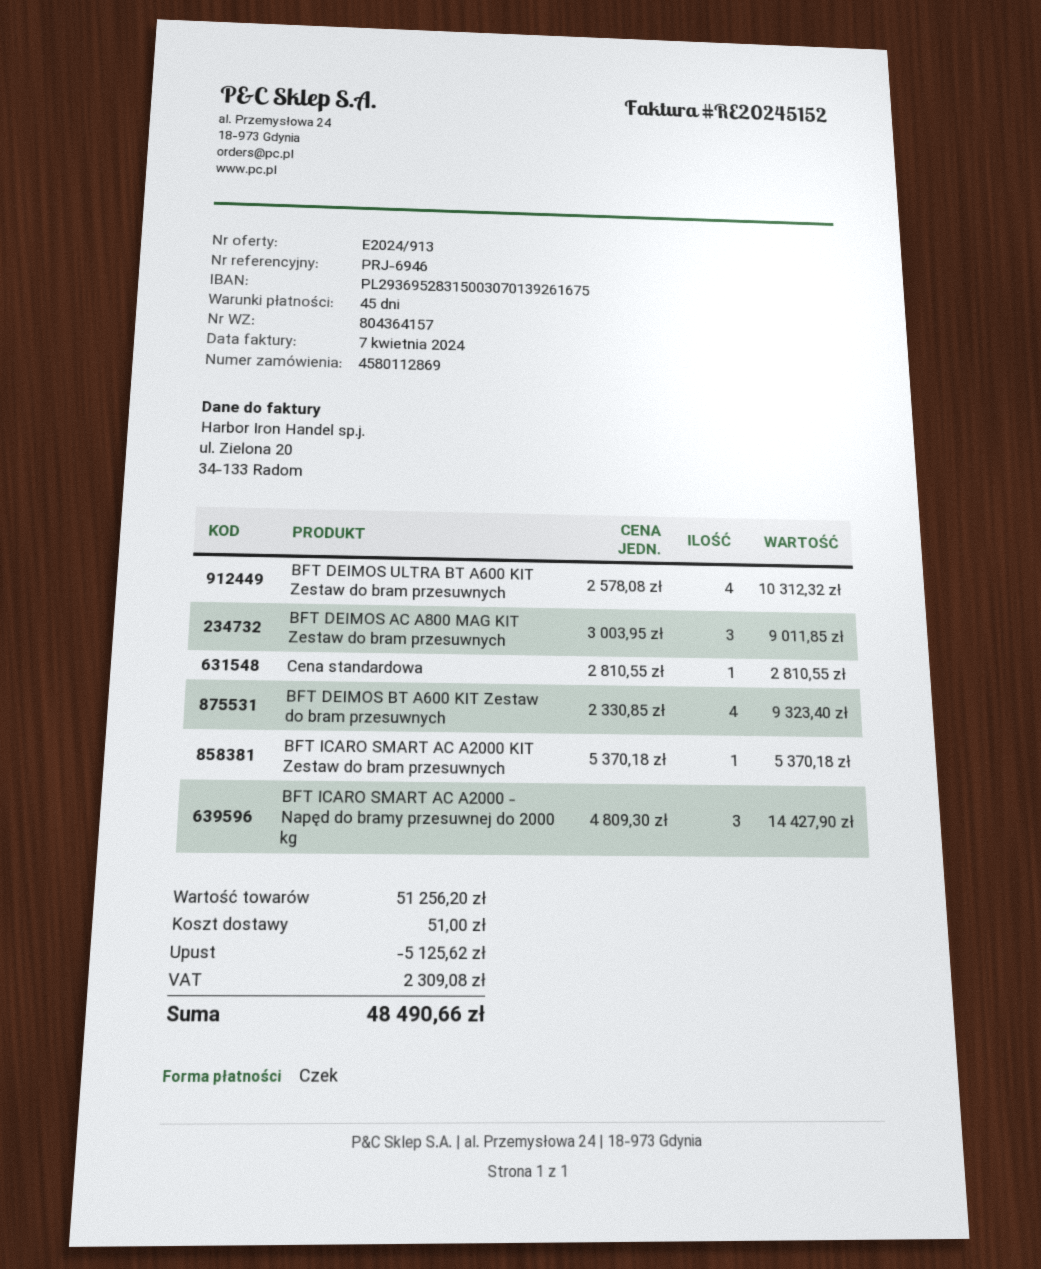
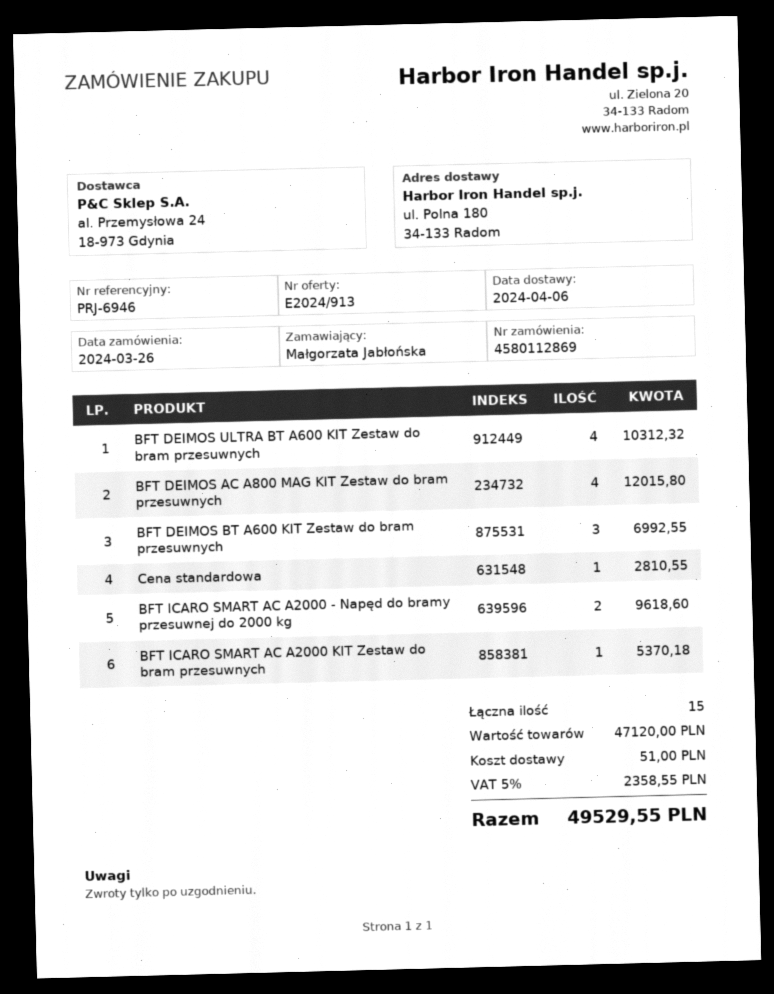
BFT DEIMOS AC A800 MAG KIT Zestaw do bram przesuwnych: 3 for 9011.85 -> 4 for 12015.80
BFT DEIMOS BT A600 KIT Zestaw do bram przesuwnych: 4 for 9323.40 -> 3 for 6992.55
BFT ICARO SMART AC A2000 - Napęd do bramy przesuwnej do 2000 kg: 3 for 14427.90 -> 2 for 9618.60
subtotal: 51256.20 -> 47120.00
discount: 5125.62 -> none
tax: 2309.08 -> 2358.55
total: 48490.66 -> 49529.55

